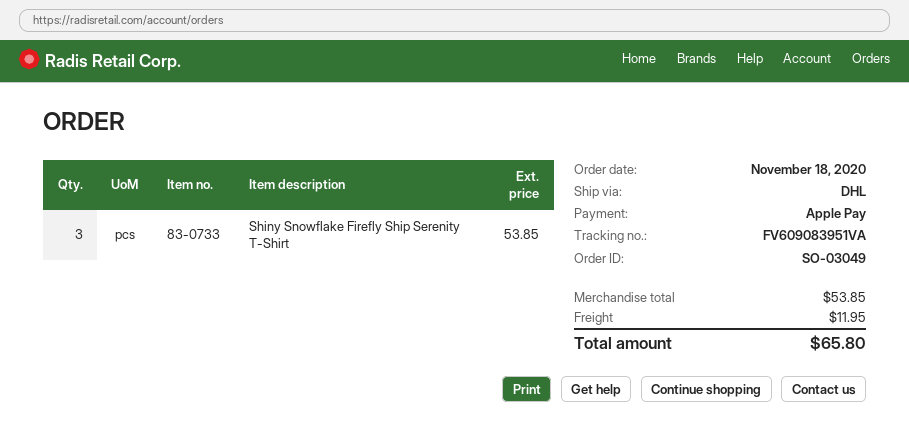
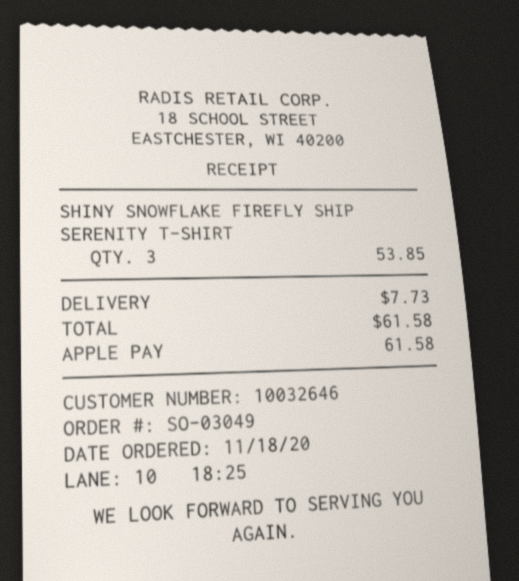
shipping: 11.95 -> 7.73
total: 65.80 -> 61.58

